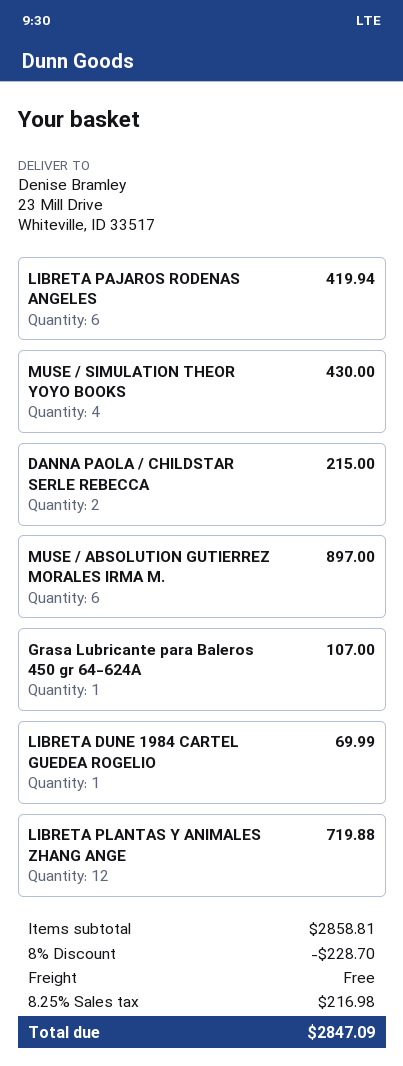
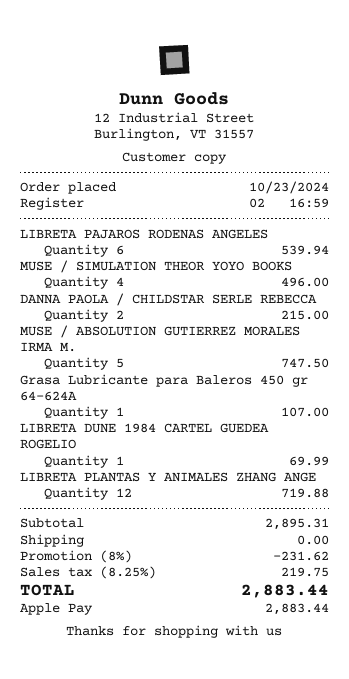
LIBRETA PAJAROS RODENAS ANGELES: 6 for 419.94 -> 6 for 539.94
MUSE / SIMULATION THEOR YOYO BOOKS: 4 for 430.00 -> 4 for 496.00
MUSE / ABSOLUTION GUTIERREZ MORALES IRMA M.: 6 for 897.00 -> 5 for 747.50
subtotal: 2858.81 -> 2895.31
discount: 8% = 228.70 -> 8% = 231.62
tax: 8.25% = 216.98 -> 8.25% = 219.75
total: 2847.09 -> 2883.44

